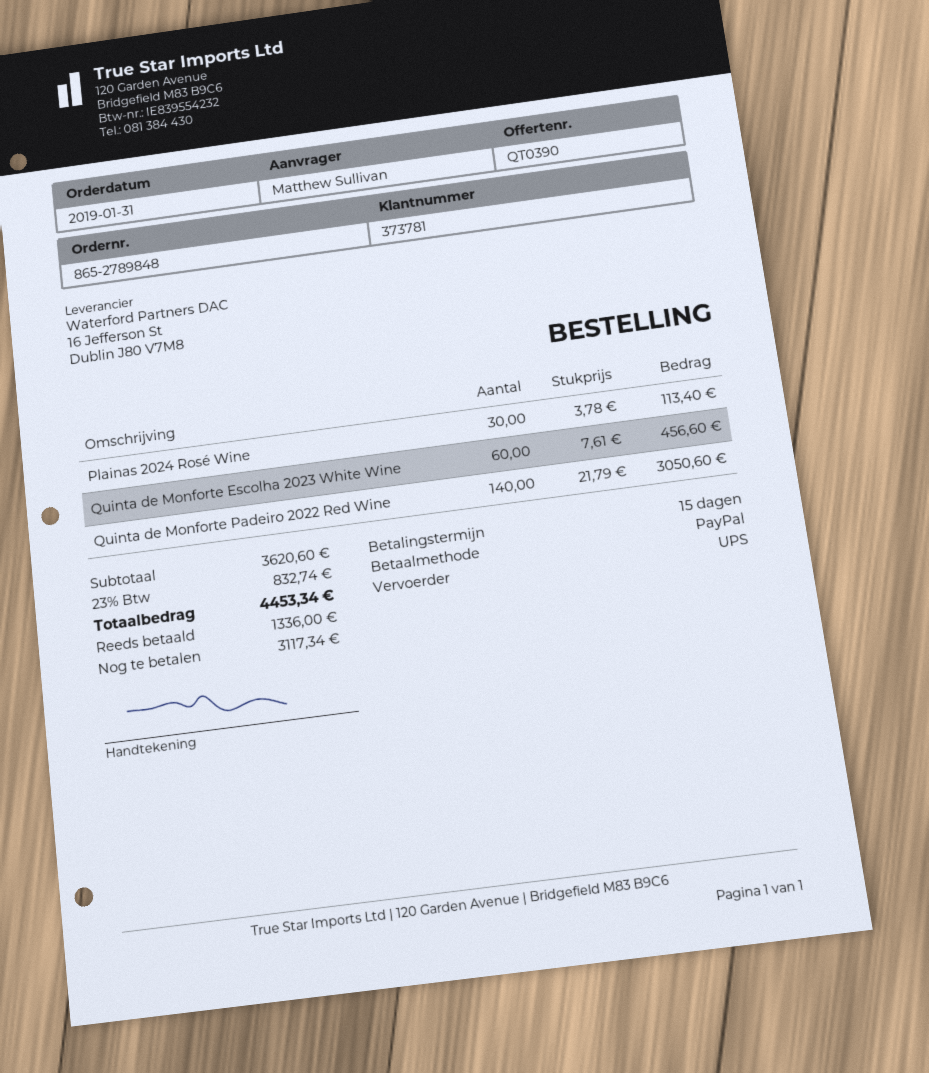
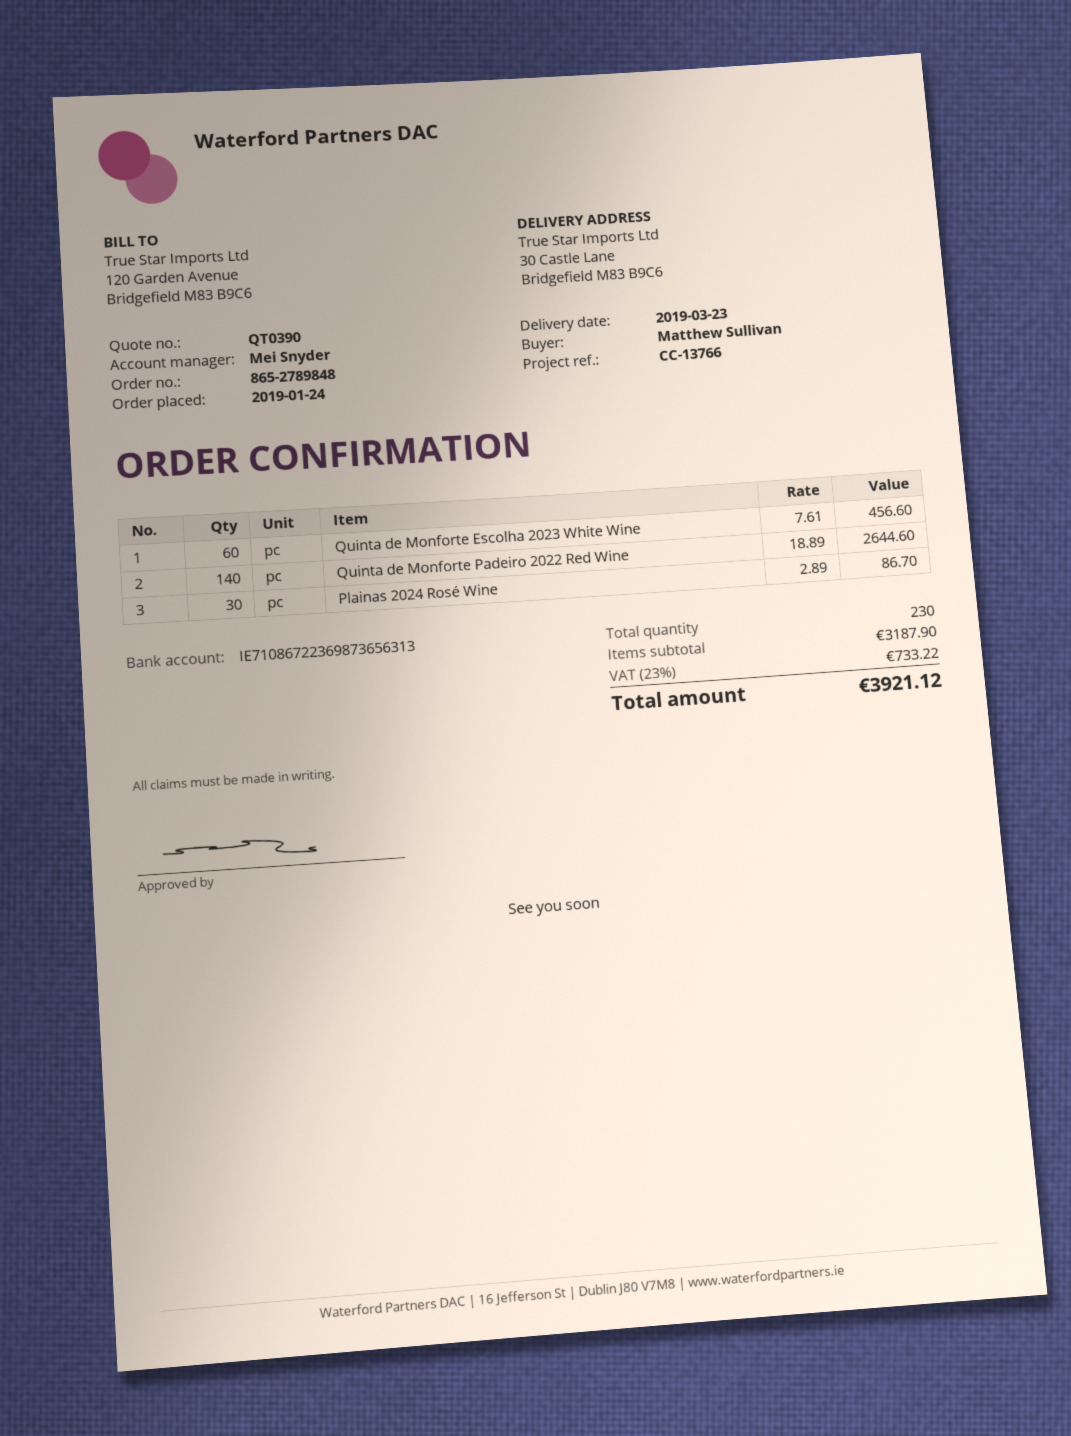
order date: 2019-01-31 -> 2019-01-24
Plainas 2024 Rosé Wine: 30 x 3.78 = 113.40 -> 30 x 2.89 = 86.70
Quinta de Monforte Padeiro 2022 Red Wine: 140 x 21.79 = 3050.60 -> 140 x 18.89 = 2644.60
subtotal: 3620.60 -> 3187.90
tax: 23% = 832.74 -> 23% = 733.22
total: 4453.34 -> 3921.12

